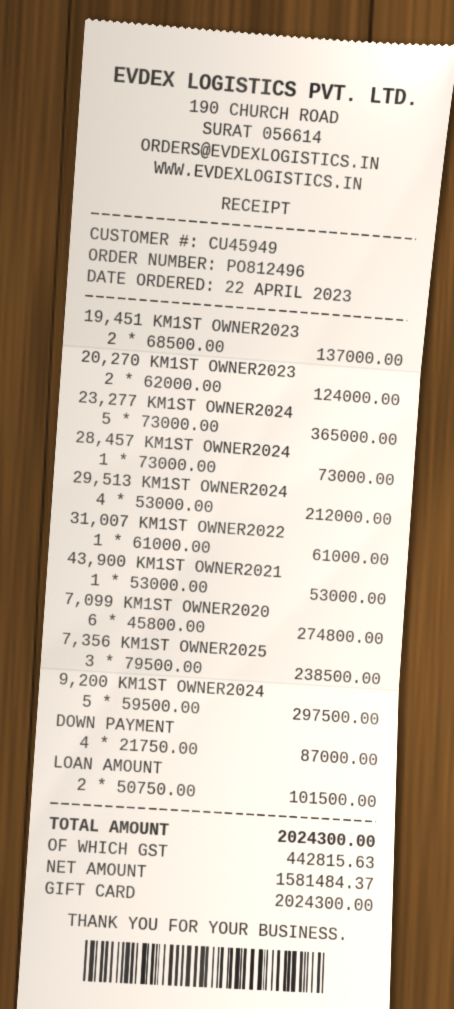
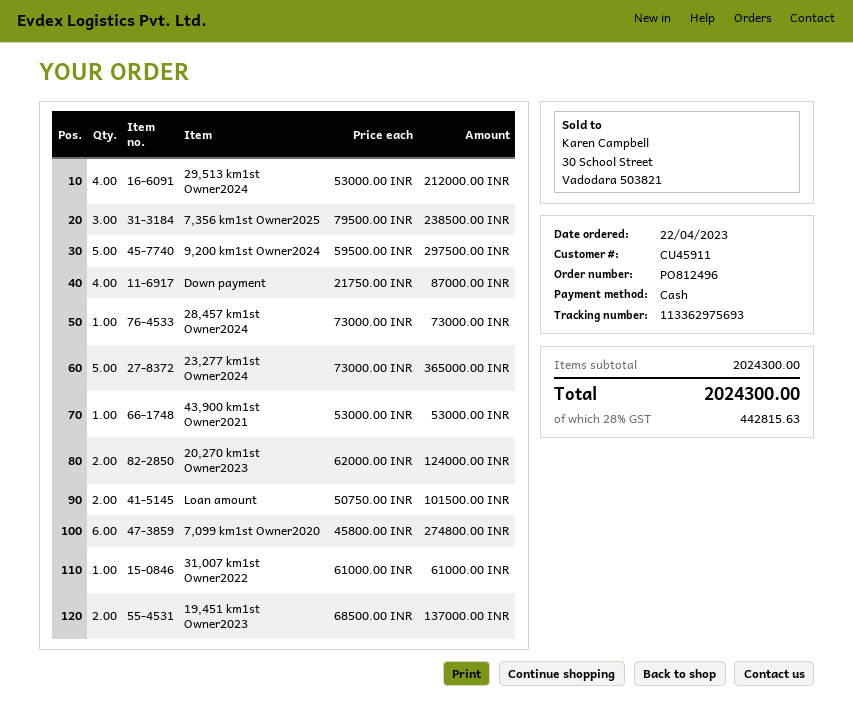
customer number: CU45949 -> CU45911
payment method: gift card -> cash

